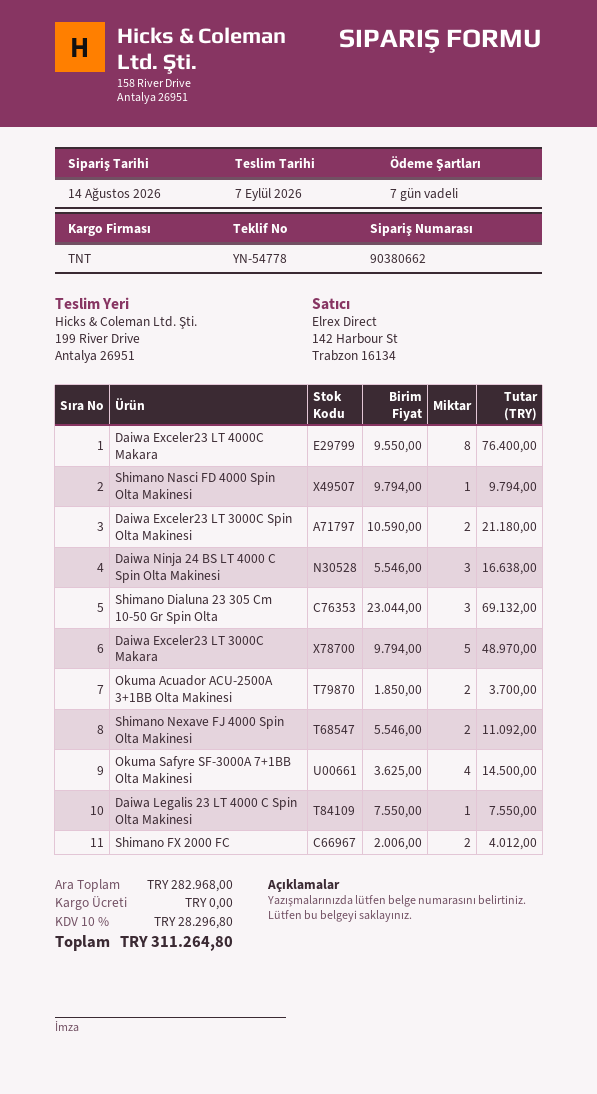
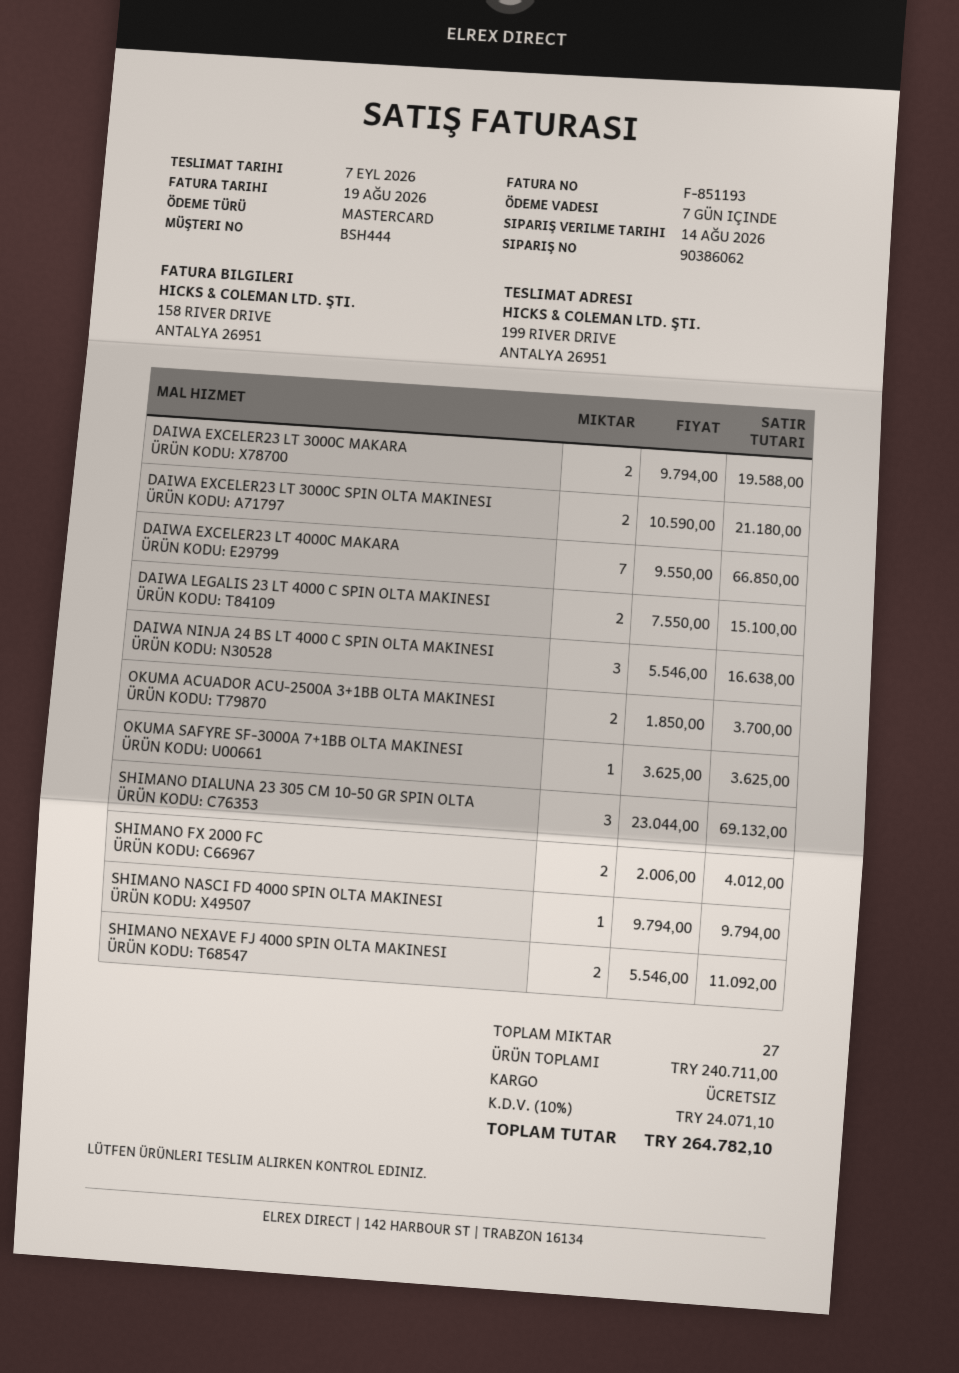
order number: 90380662 -> 90386062
Daiwa Exceler23 LT 4000C Makara: 8 x 9550.00 = 76400.00 -> 7 x 9550.00 = 66850.00
Daiwa Exceler23 LT 3000C Makara: 5 x 9794.00 = 48970.00 -> 2 x 9794.00 = 19588.00
Okuma Safyre SF-3000A 7+1BB Olta Makinesi: 4 x 3625.00 = 14500.00 -> 1 x 3625.00 = 3625.00
Daiwa Legalis 23 LT 4000 C Spin Olta Makinesi: 1 x 7550.00 = 7550.00 -> 2 x 7550.00 = 15100.00
subtotal: 282968.00 -> 240711.00
tax: 10% = 28296.80 -> 10% = 24071.10
total: 311264.80 -> 264782.10

